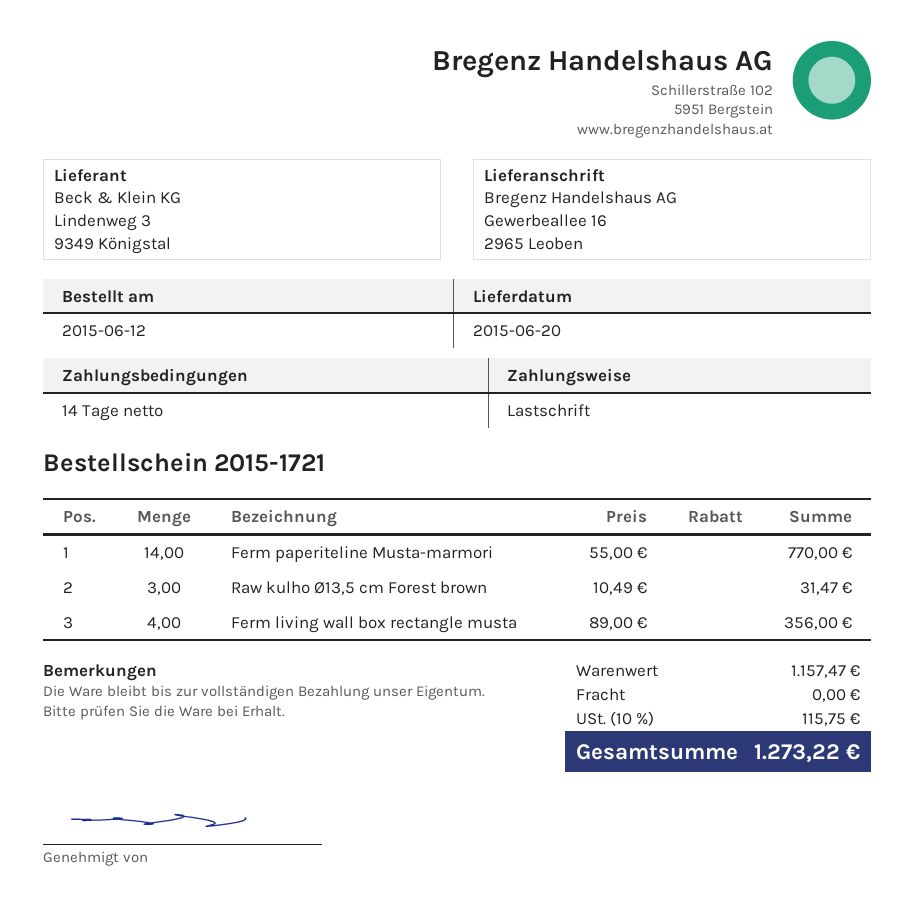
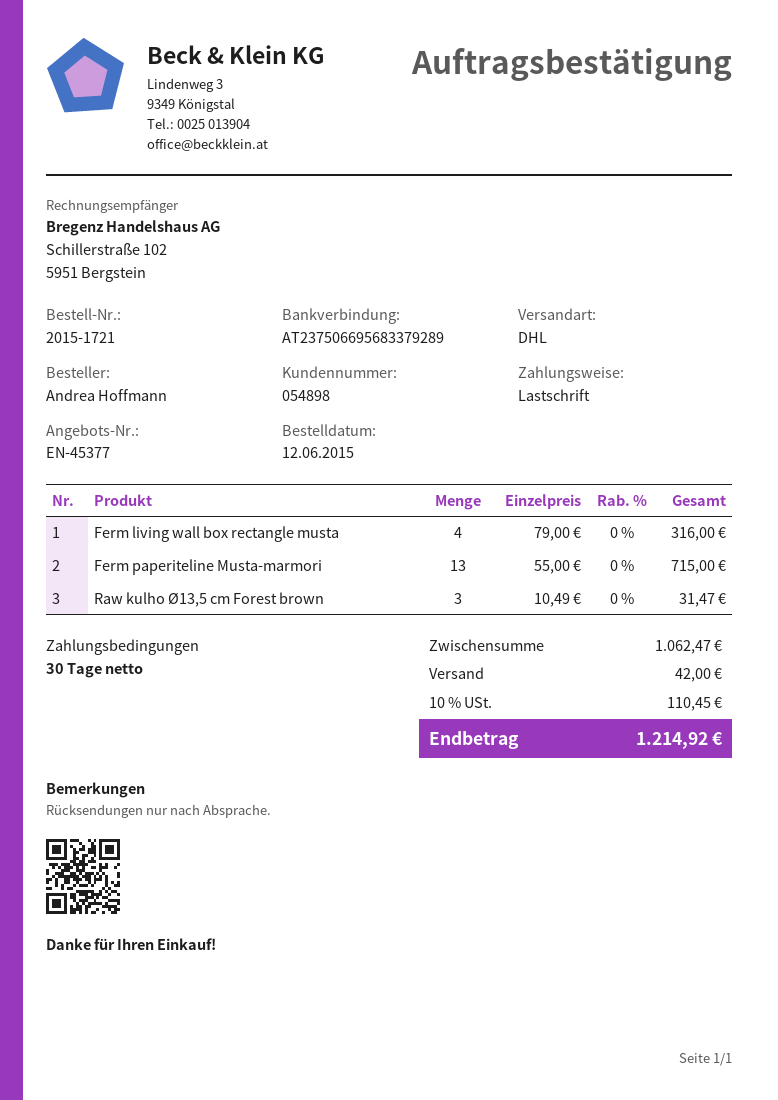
payment terms: 14 days -> 30 days
Ferm paperiteline Musta-marmori: 14 x 55.00 = 770.00 -> 13 x 55.00 = 715.00
Ferm living wall box rectangle musta: 4 x 89.00 = 356.00 -> 4 x 79.00 = 316.00
subtotal: 1157.47 -> 1062.47
shipping: 0.00 -> 42.00
tax: 10% = 115.75 -> 10% = 110.45
total: 1273.22 -> 1214.92

